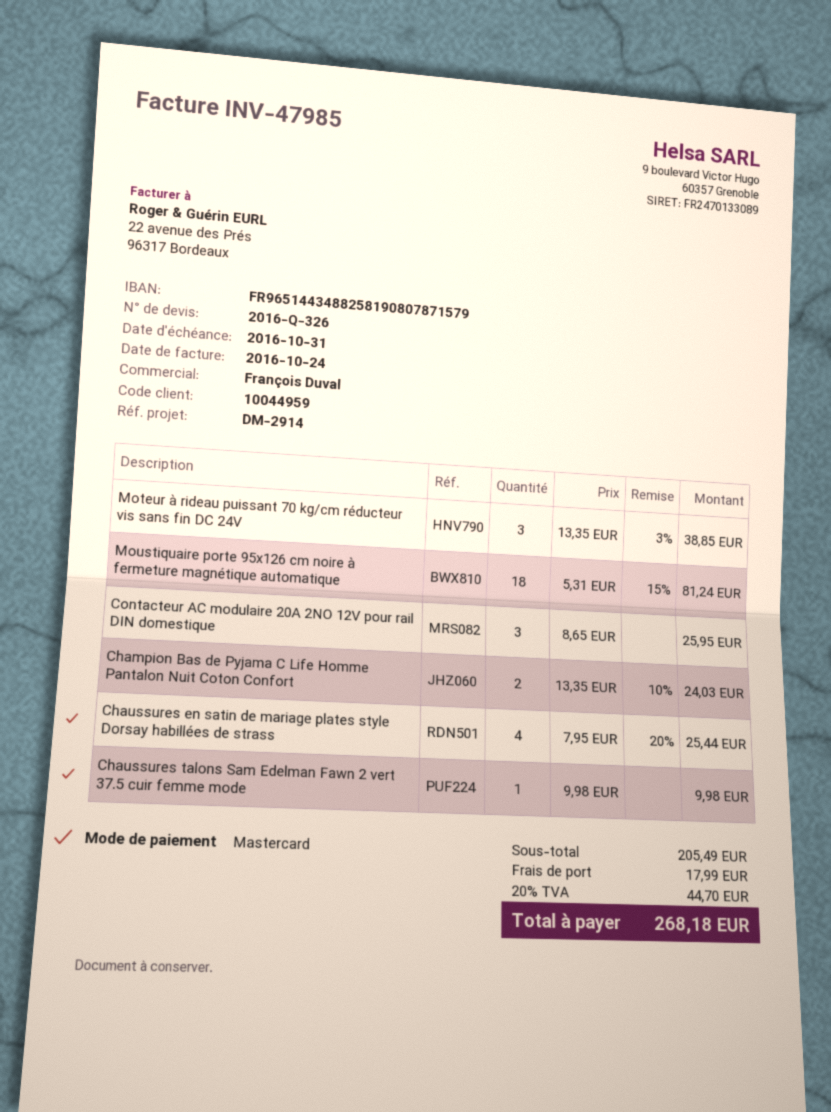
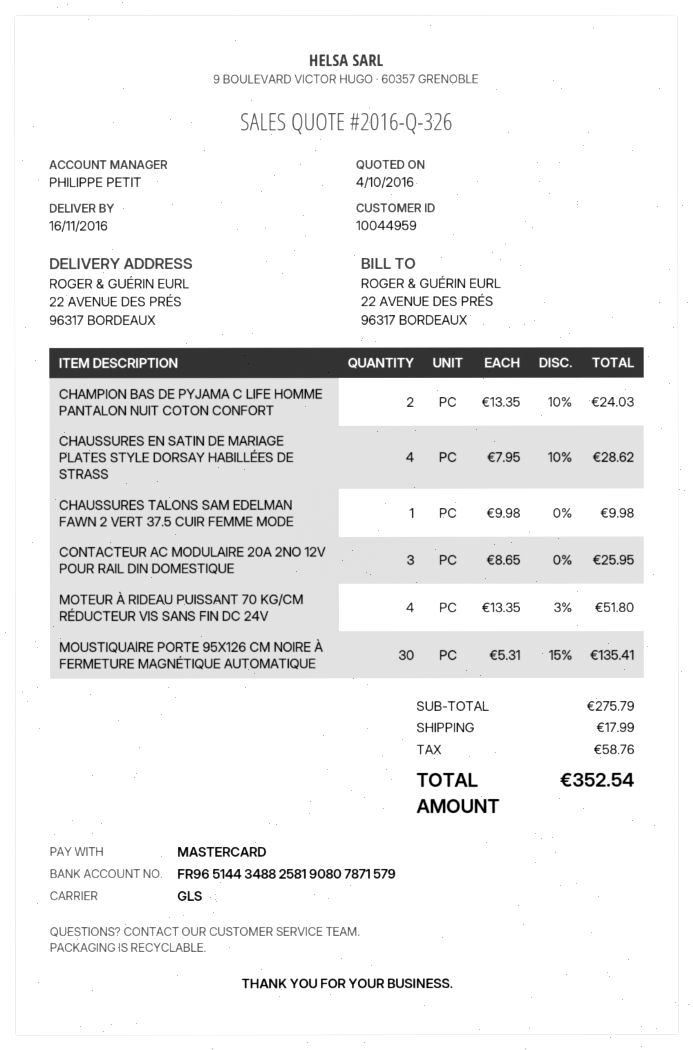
sales rep: François Duval -> PHILIPPE PETIT
Moteur à rideau puissant 70 kg/cm réducteur vis sans fin DC 24V: 3 x 13.35 - 3% = 38.85 -> 4 x 13.35 - 3% = 51.80
Moustiquaire porte 95x126 cm noire à fermeture magnétique automatique: 18 x 5.31 - 15% = 81.24 -> 30 x 5.31 - 15% = 135.41
Chaussures en satin de mariage plates style Dorsay habillées de strass: 4 x 7.95 - 20% = 25.44 -> 4 x 7.95 - 10% = 28.62
subtotal: 205.49 -> 275.79
tax: 44.70 -> 58.76
total: 268.18 -> 352.54

